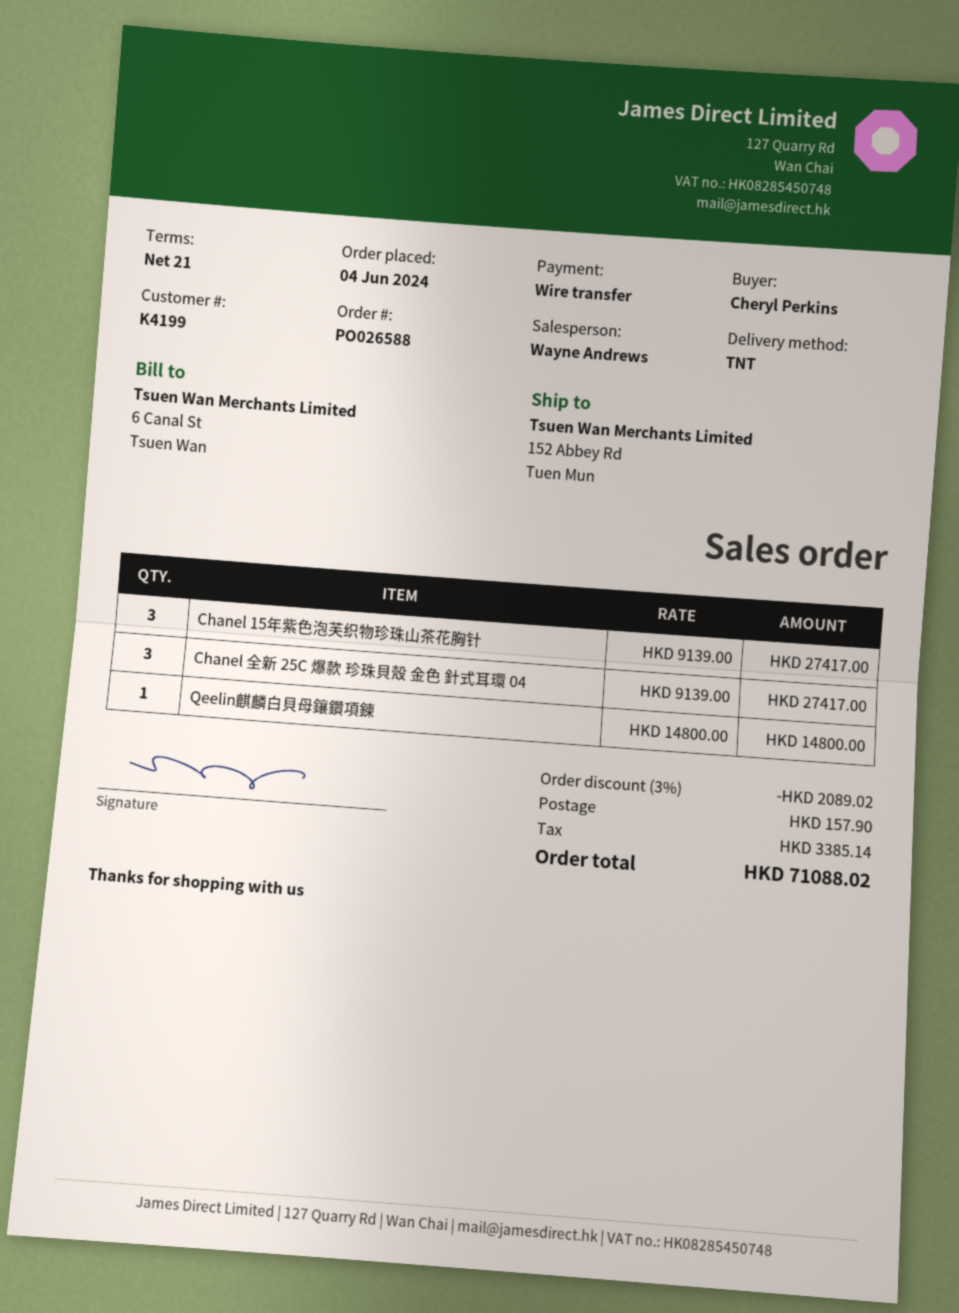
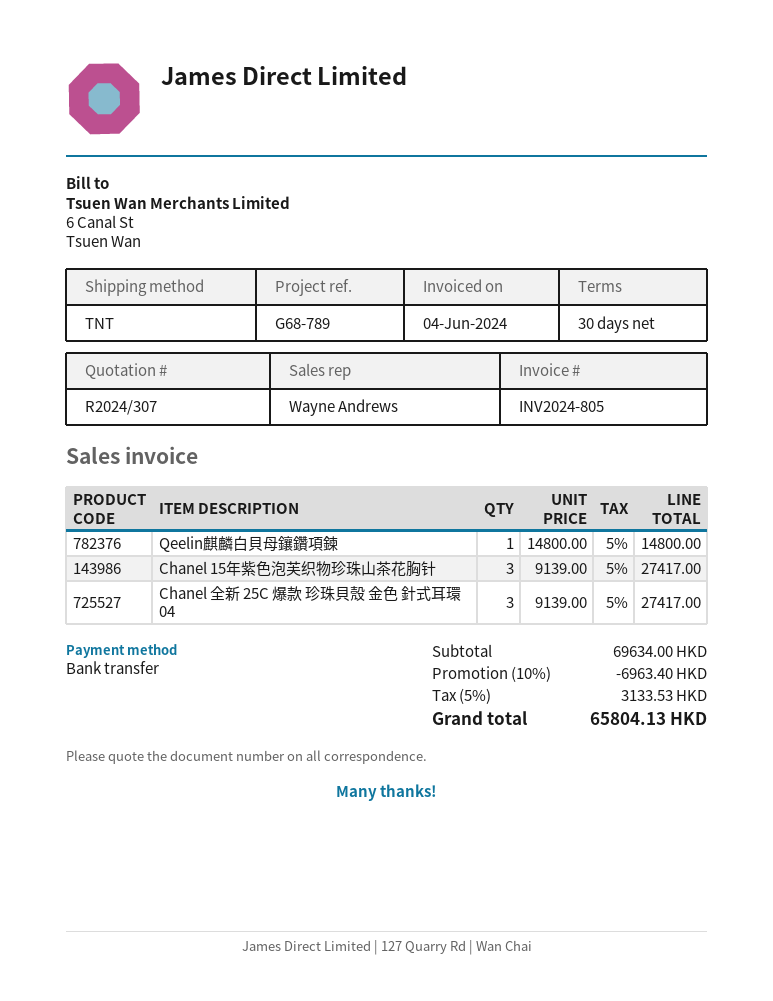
payment terms: 21 days -> 30 days
discount: 3% = 2089.02 -> 10% = 6963.40
shipping: 157.90 -> none
tax: 3385.14 -> 3133.53
total: 71088.02 -> 65804.13

